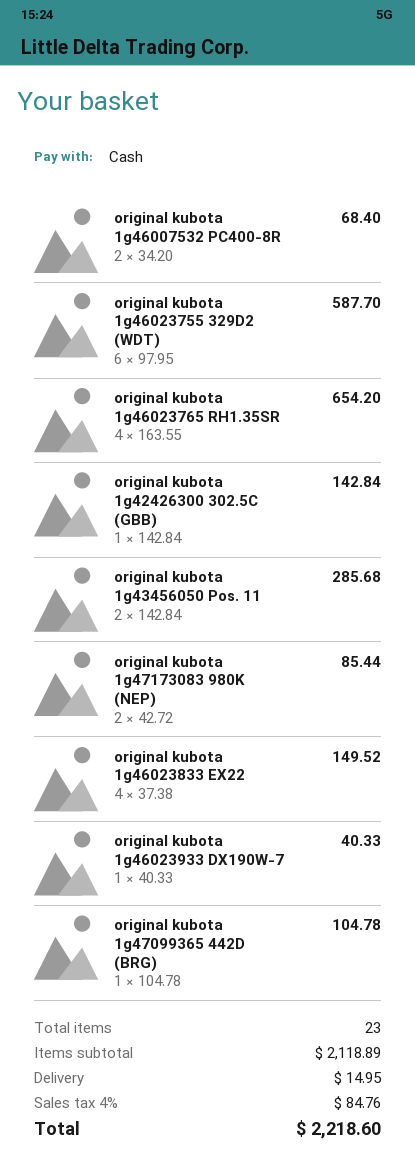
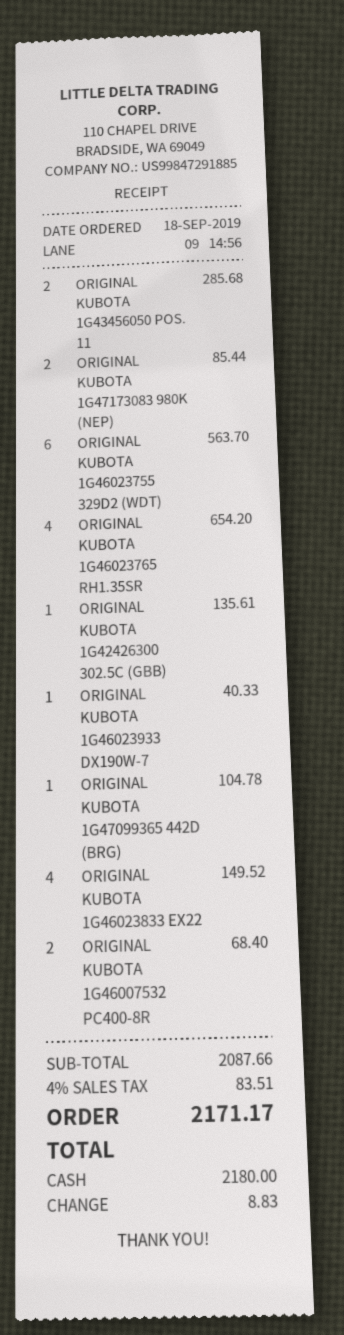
original kubota 1g46023755 329D2 (WDT): 6 for 587.70 -> 6 for 563.70
original kubota 1g42426300 302.5C (GBB): 1 for 142.84 -> 1 for 135.61
subtotal: 2118.89 -> 2087.66
shipping: 14.95 -> none
tax: 4% = 84.76 -> 4% = 83.51
total: 2218.60 -> 2171.17

